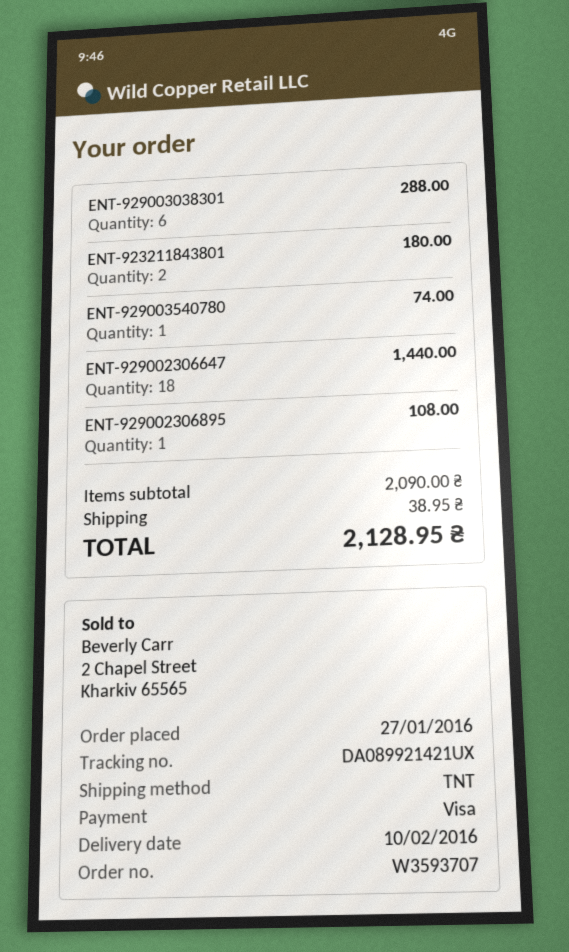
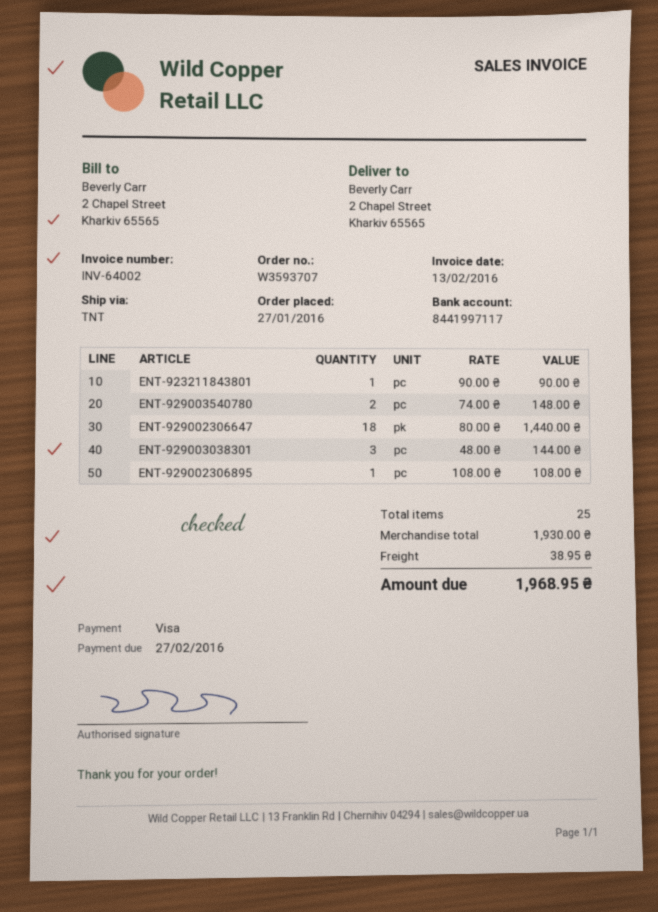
ENT-929003038301: 6 for 288.00 -> 3 for 144.00
ENT-923211843801: 2 for 180.00 -> 1 for 90.00
ENT-929003540780: 1 for 74.00 -> 2 for 148.00
subtotal: 2090.00 -> 1930.00
total: 2128.95 -> 1968.95

